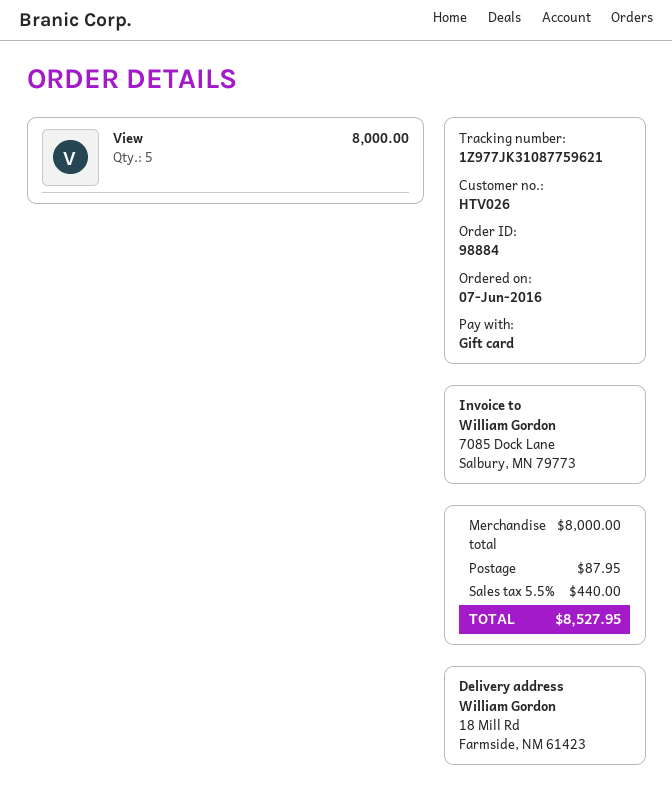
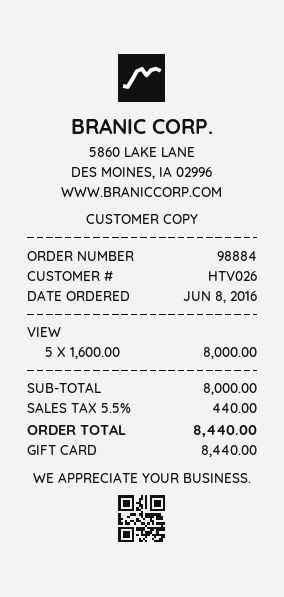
order date: 2016-06-07 -> 2016-06-08
shipping: 87.95 -> none
total: 8527.95 -> 8440.00

